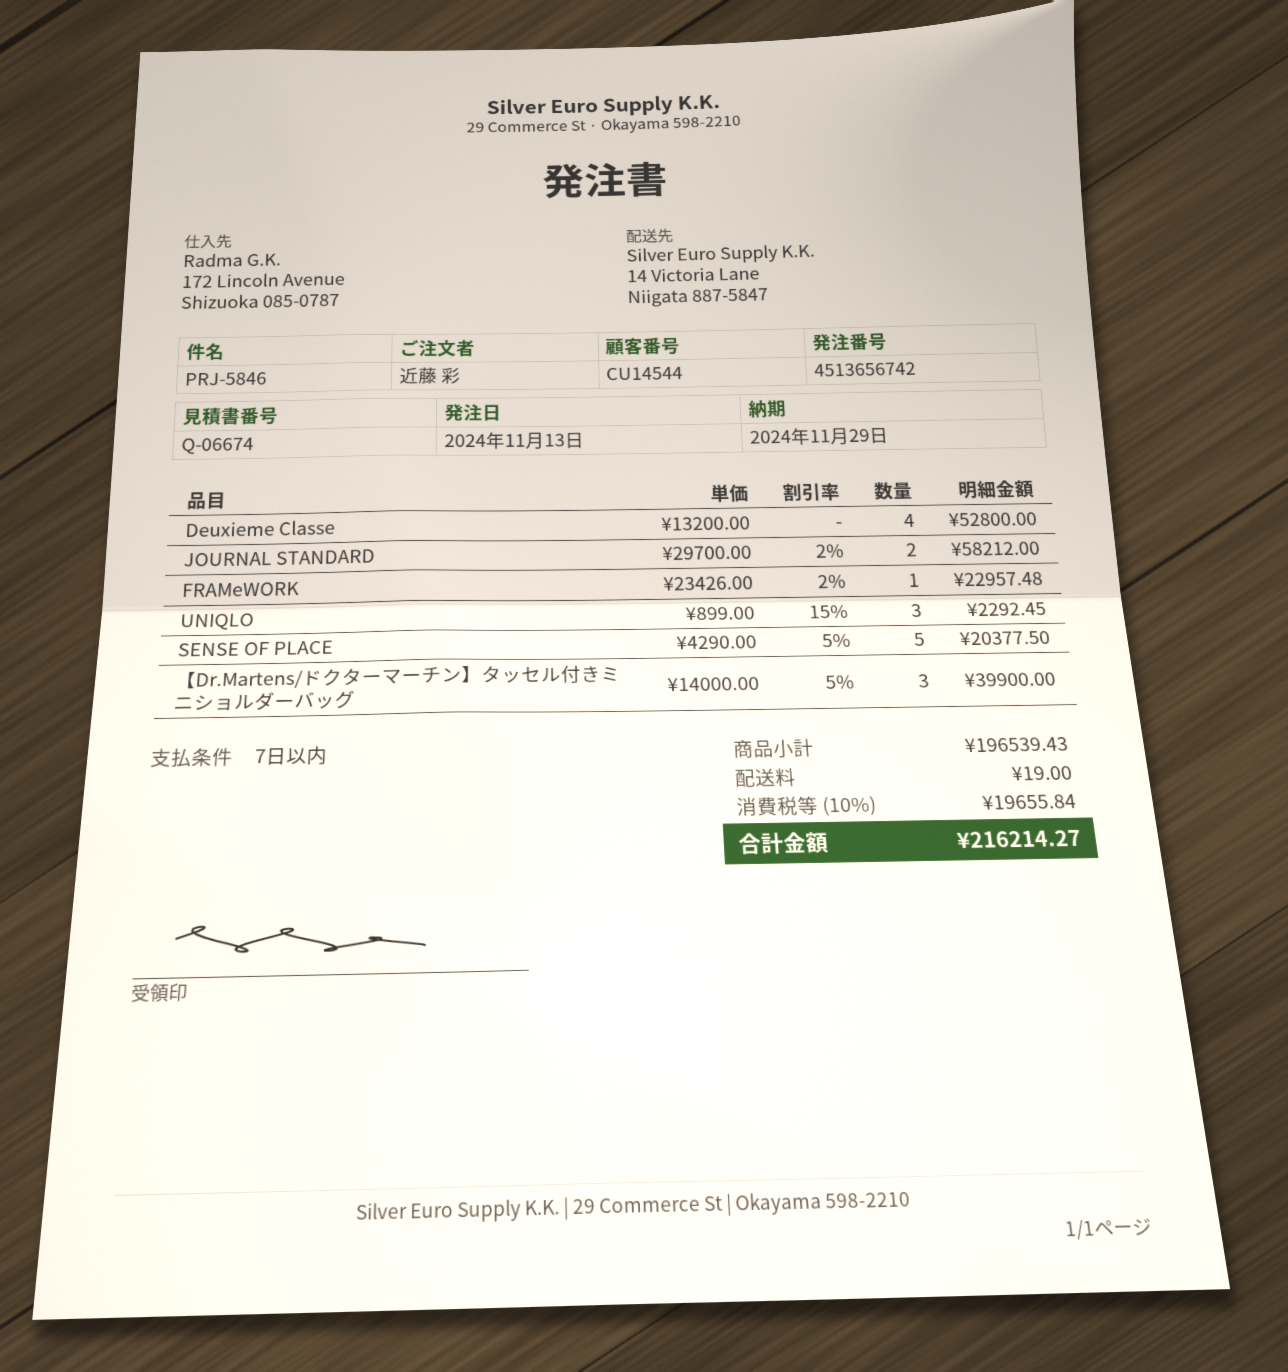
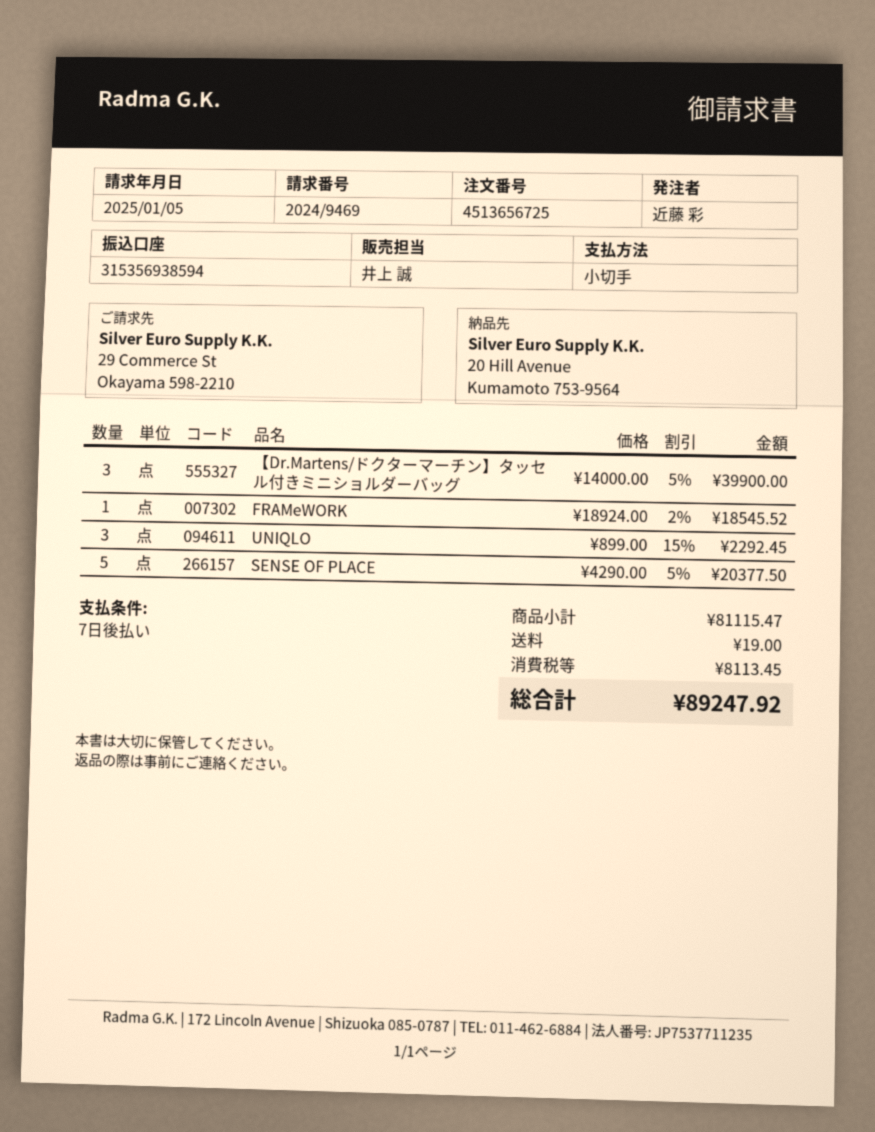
order number: 4513656742 -> 4513656725
ship to: 14 Victoria Lane, Niigata 887-5847 -> 20 Hill Avenue, Kumamoto 753-9564
Deuxieme Classe: 4 x 13200.00 = 52800.00 -> none
JOURNAL STANDARD: 2 x 29700.00 - 2% = 58212.00 -> none
FRAMeWORK: 1 x 23426.00 - 2% = 22957.48 -> 1 x 18924.00 - 2% = 18545.52
subtotal: 196539.43 -> 81115.47
tax: 19655.84 -> 8113.45
total: 216214.27 -> 89247.92

